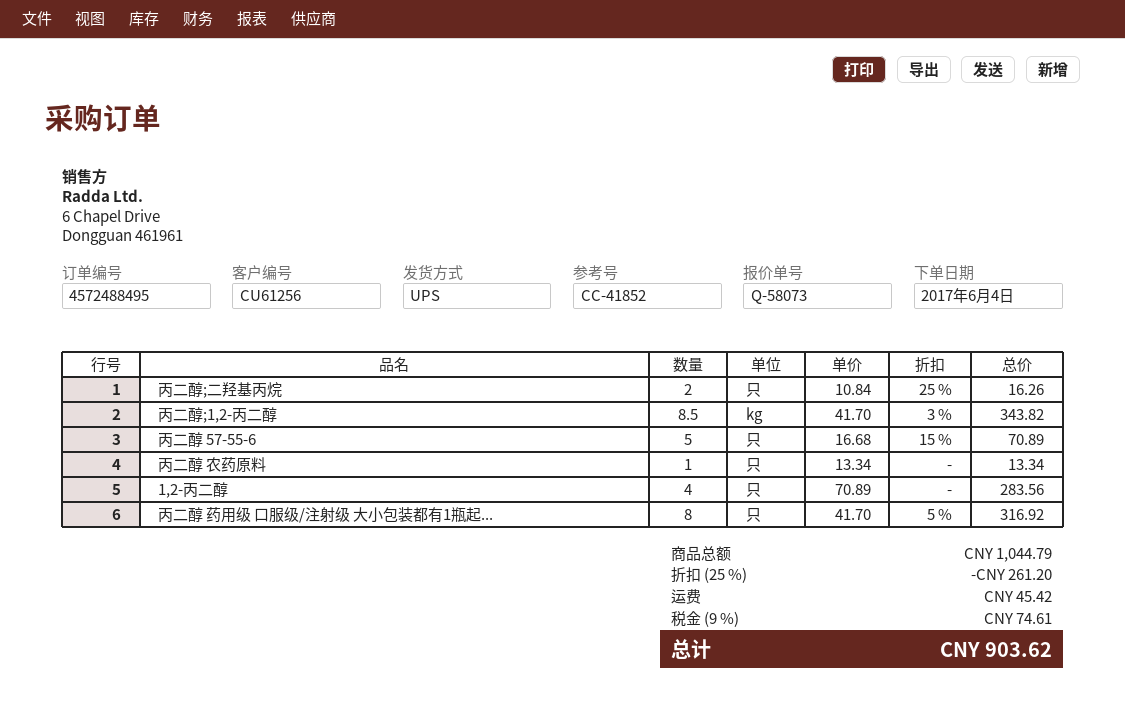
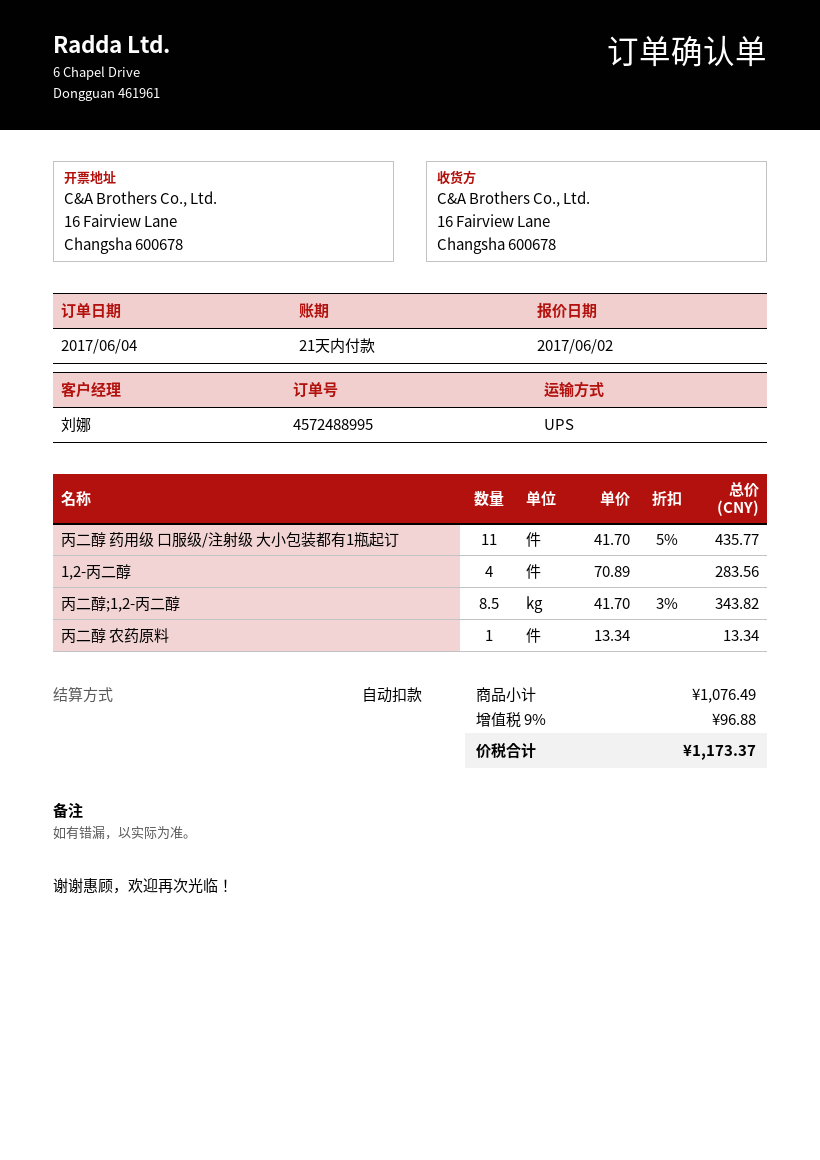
order number: 4572488495 -> 4572488995
丙二醇;二羟基丙烷: 2 x 10.84 - 25% = 16.26 -> none
丙二醇 57-55-6: 5 x 16.68 - 15% = 70.89 -> none
丙二醇 药用级 口服级/注射级 大小包装都有1瓶起...: 8 x 41.70 - 5% = 316.92 -> 11 x 41.70 - 5% = 435.77
subtotal: 1044.79 -> 1076.49
discount: 25% = 261.20 -> none
shipping: 45.42 -> none
tax: 9% = 74.61 -> 9% = 96.88
total: 903.62 -> 1173.37

